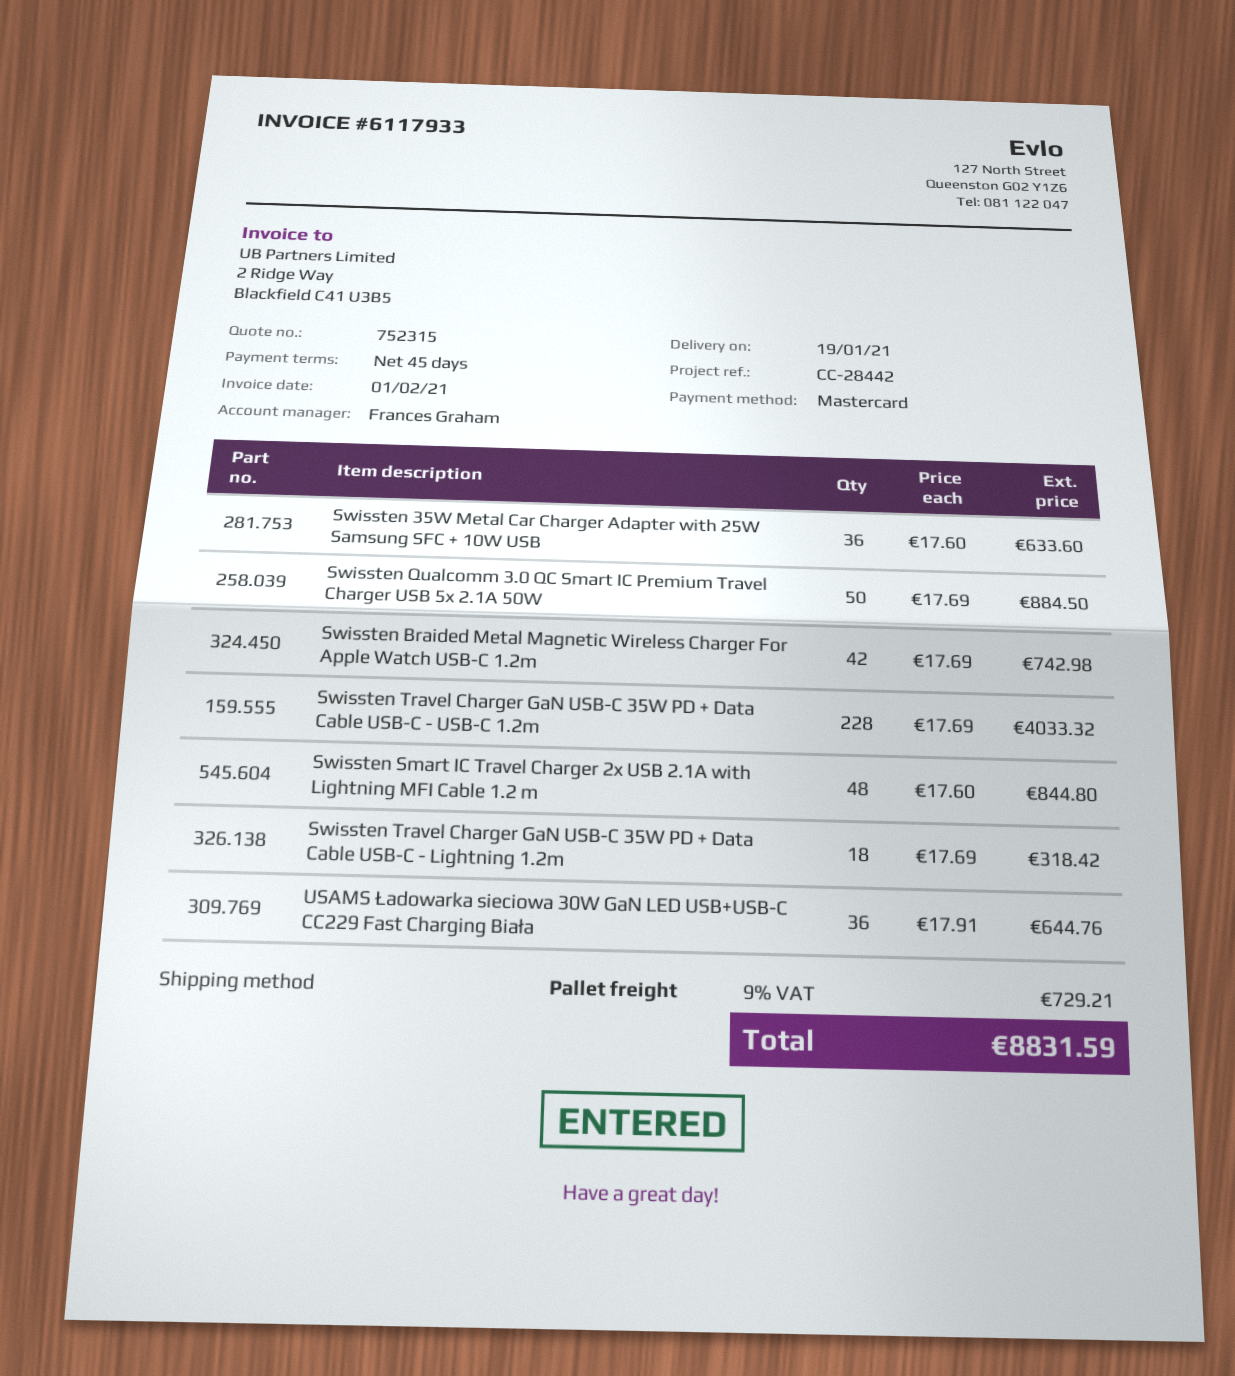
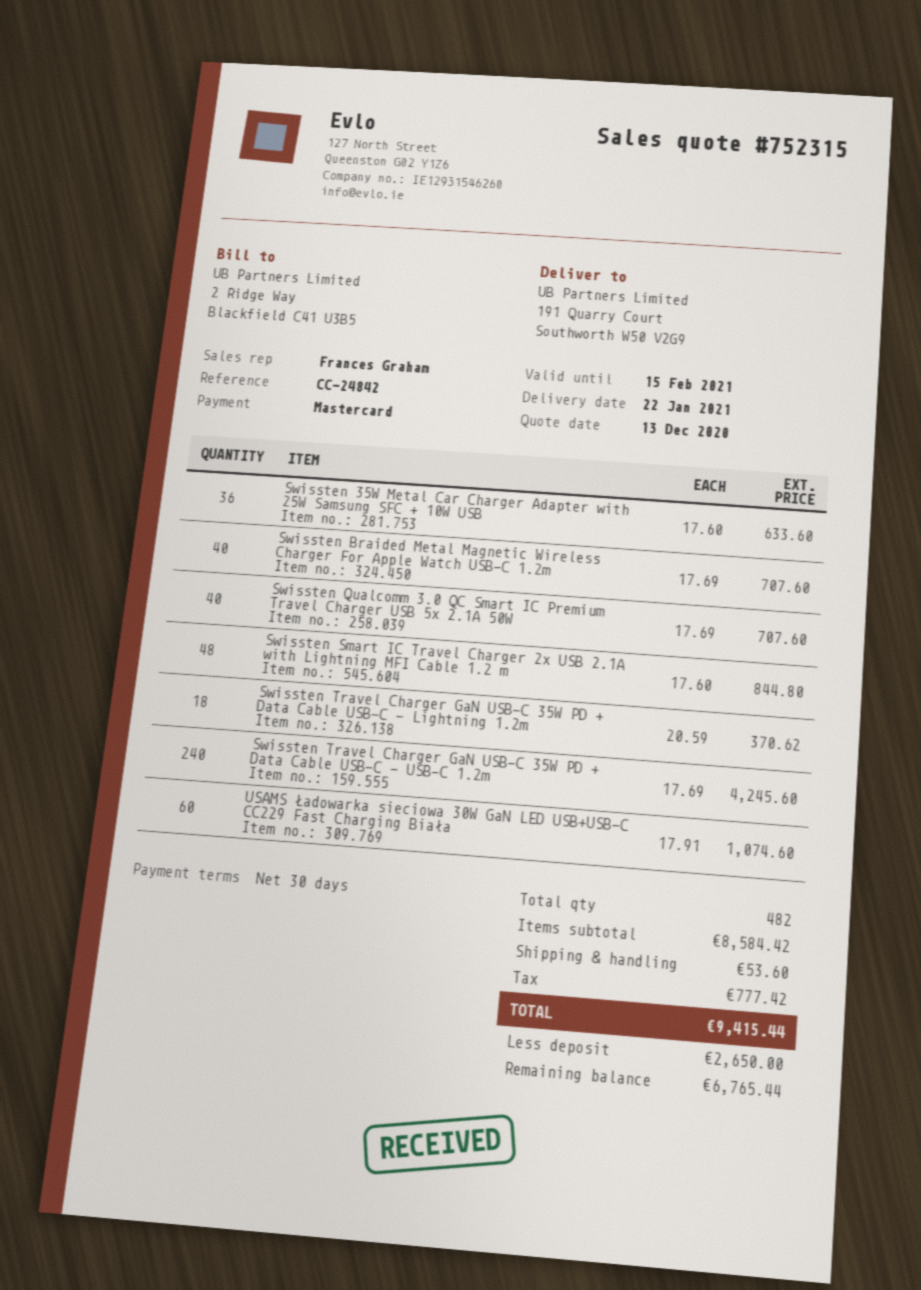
delivery date: 2021-01-19 -> 2021-01-22
payment terms: 45 days -> 30 days
reference: CC-28442 -> CC-24842
Swissten Qualcomm 3.0 QC Smart IC Premium Travel Charger USB 5x 2.1A 50W: 50 x 17.69 = 884.50 -> 40 x 17.69 = 707.60
Swissten Braided Metal Magnetic Wireless Charger For Apple Watch USB-C 1.2m: 42 x 17.69 = 742.98 -> 40 x 17.69 = 707.60
Swissten Travel Charger GaN USB-C 35W PD + Data Cable USB-C - USB-C 1.2m: 228 x 17.69 = 4033.32 -> 240 x 17.69 = 4245.60
Swissten Travel Charger GaN USB-C 35W PD + Data Cable USB-C - Lightning 1.2m: 18 x 17.69 = 318.42 -> 18 x 20.59 = 370.62
USAMS Ładowarka sieciowa 30W GaN LED USB+USB-C CC229 Fast Charging Biała: 36 x 17.91 = 644.76 -> 60 x 17.91 = 1074.60
shipping: none -> 53.60
tax: 729.21 -> 777.42
total: 8831.59 -> 9415.44

